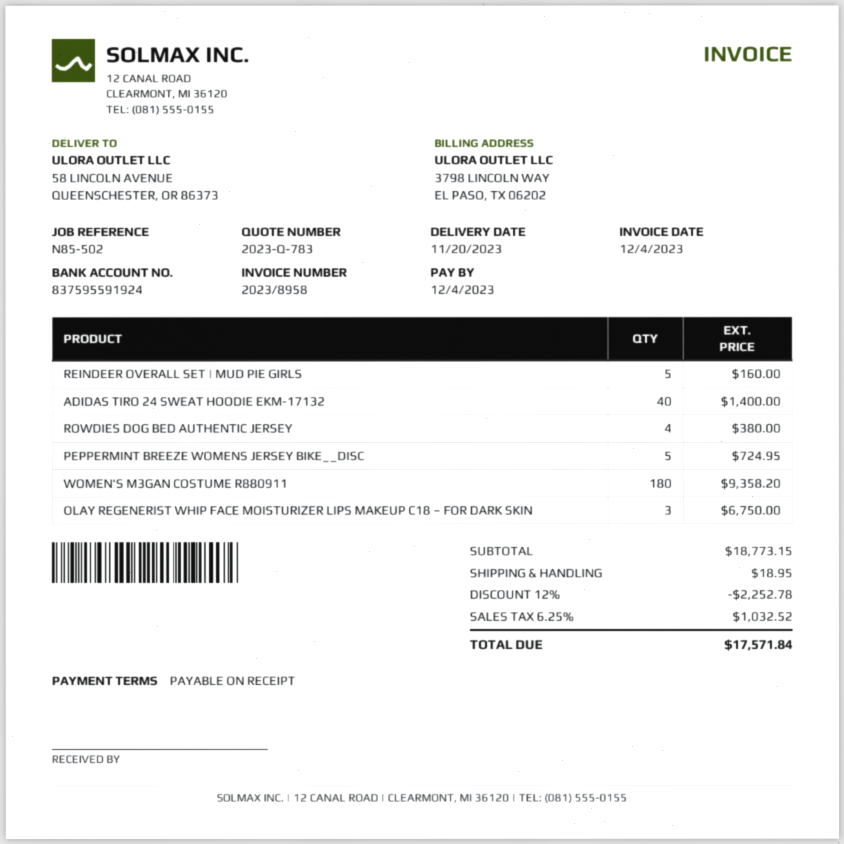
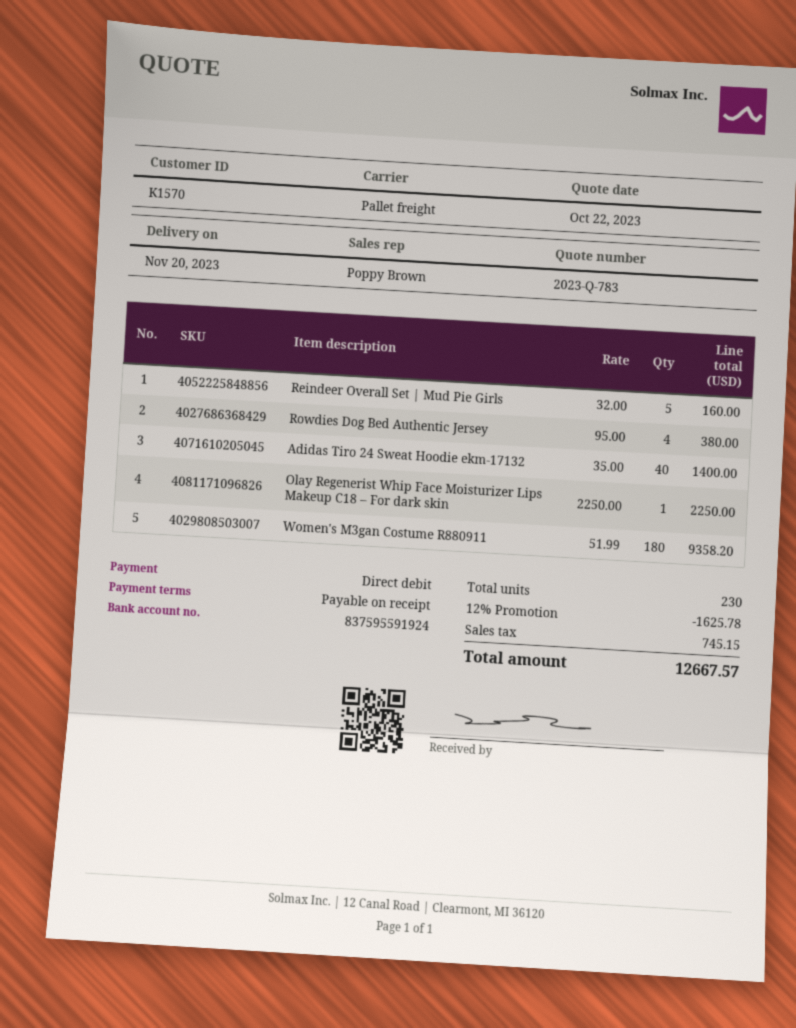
PEPPERMINT BREEZE WOMENS JERSEY BIKE__DISC: 5 for 724.95 -> none
OLAY REGENERIST WHIP FACE MOISTURIZER LIPS MAKEUP C18 – FOR DARK SKIN: 3 for 6750.00 -> 1 for 2250.00
discount: 12% = 2252.78 -> 12% = 1625.78
shipping: 18.95 -> none
tax: 1032.52 -> 745.15
total: 17571.84 -> 12667.57

